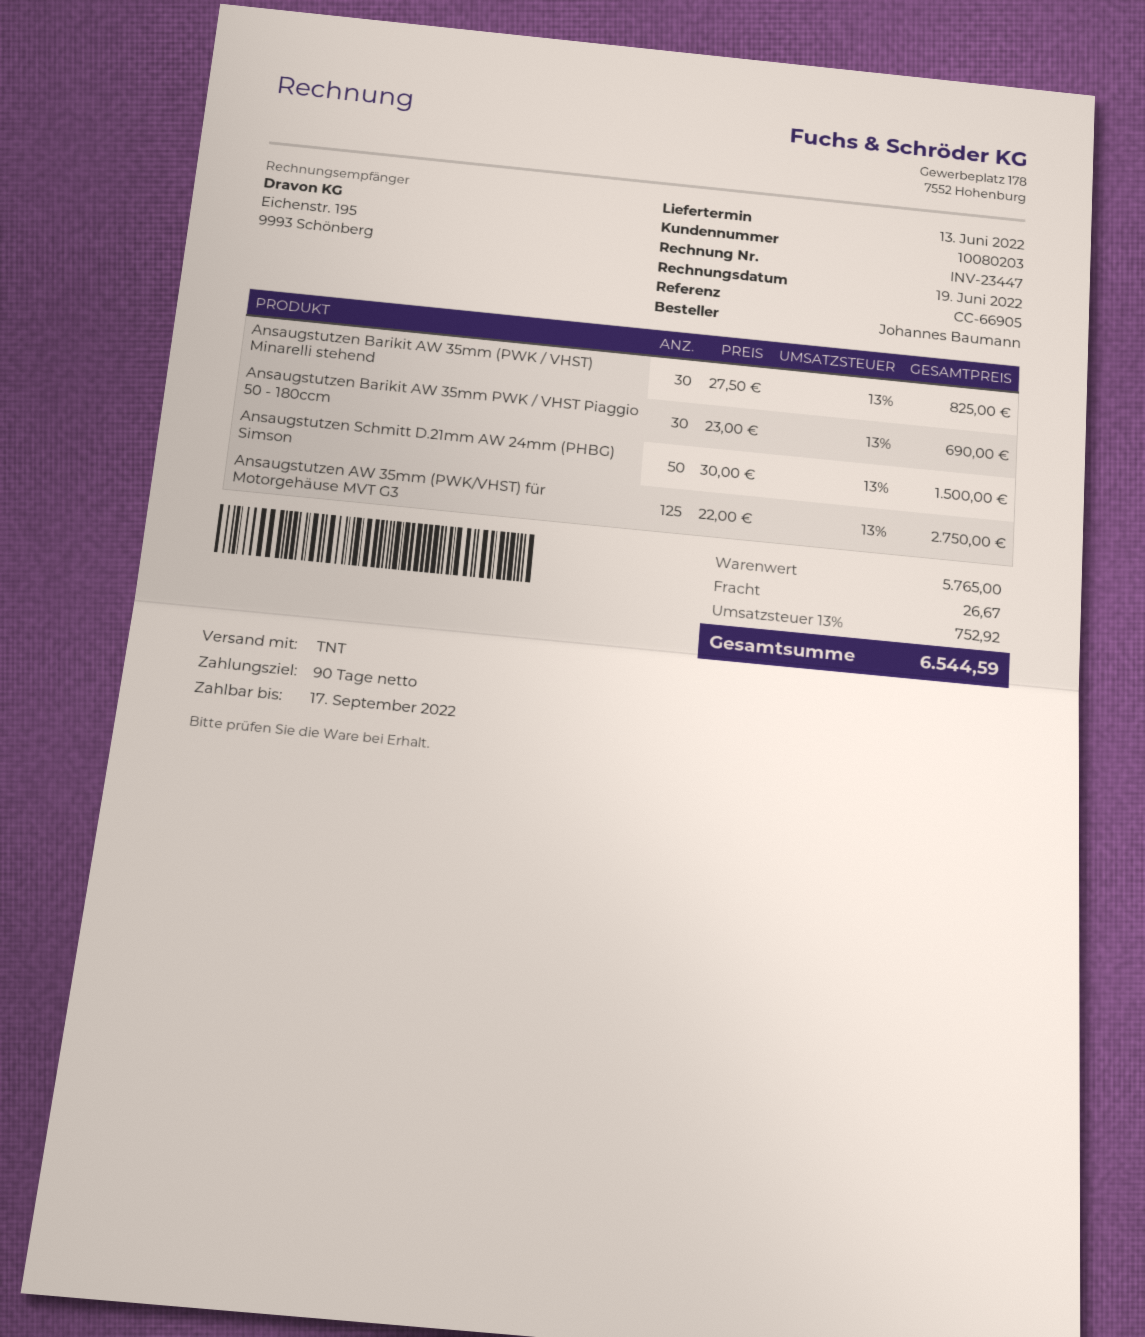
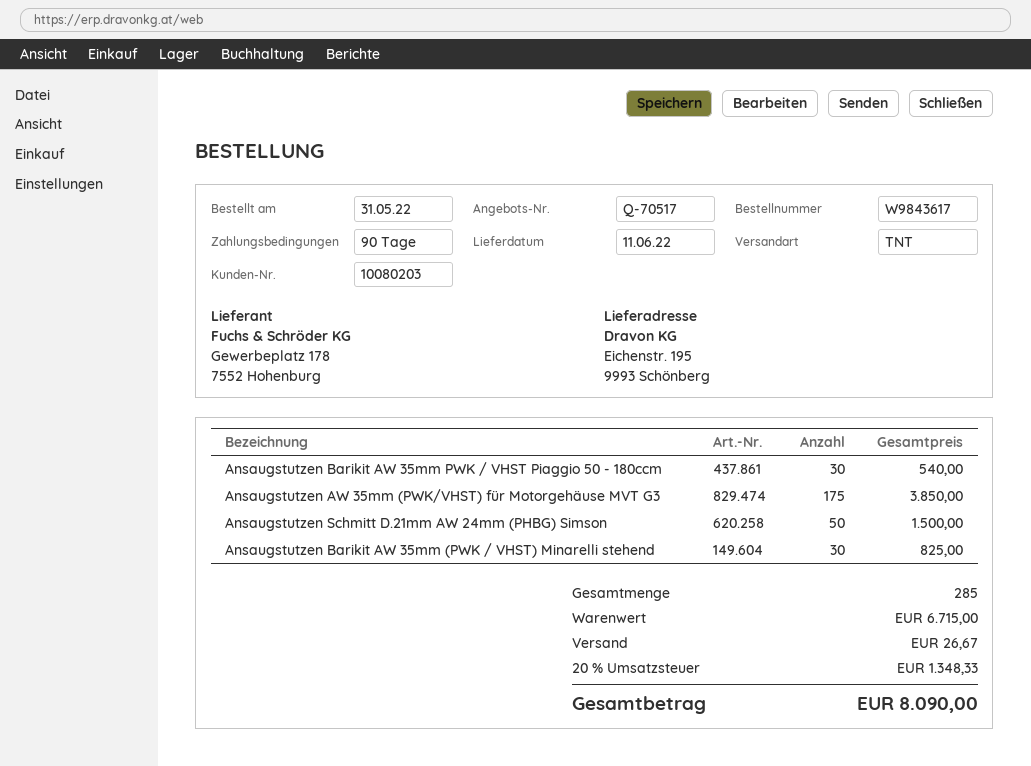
delivery date: 2022-06-13 -> 2022-06-11
Ansaugstutzen Barikit AW 35mm PWK / VHST Piaggio 50 - 180ccm: 30 for 690.00 -> 30 for 540.00
Ansaugstutzen AW 35mm (PWK/VHST) für Motorgehäuse MVT G3: 125 for 2750.00 -> 175 for 3850.00
subtotal: 5765.00 -> 6715.00
tax: 13% = 752.92 -> 20% = 1348.33
total: 6544.59 -> 8090.00

